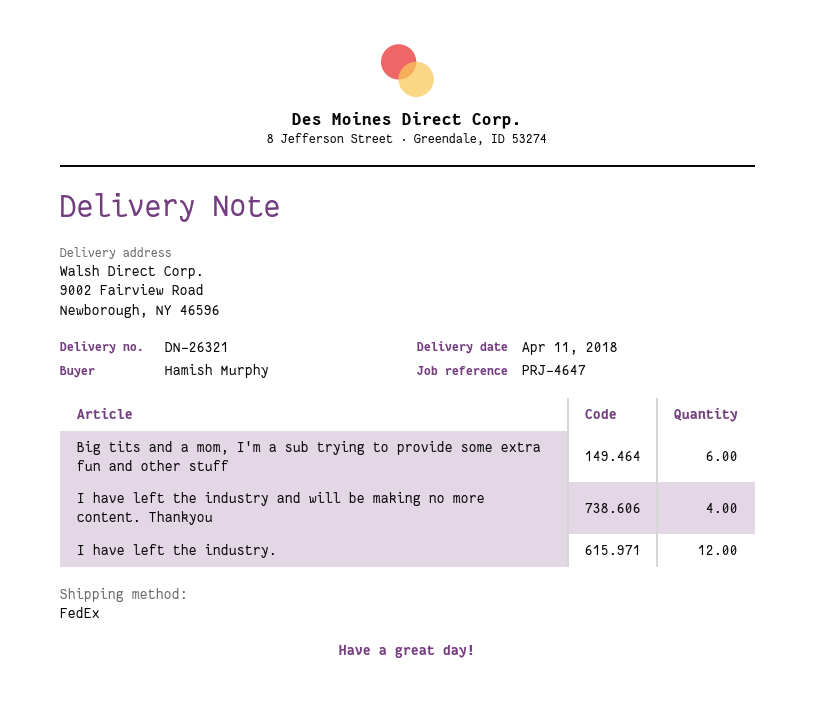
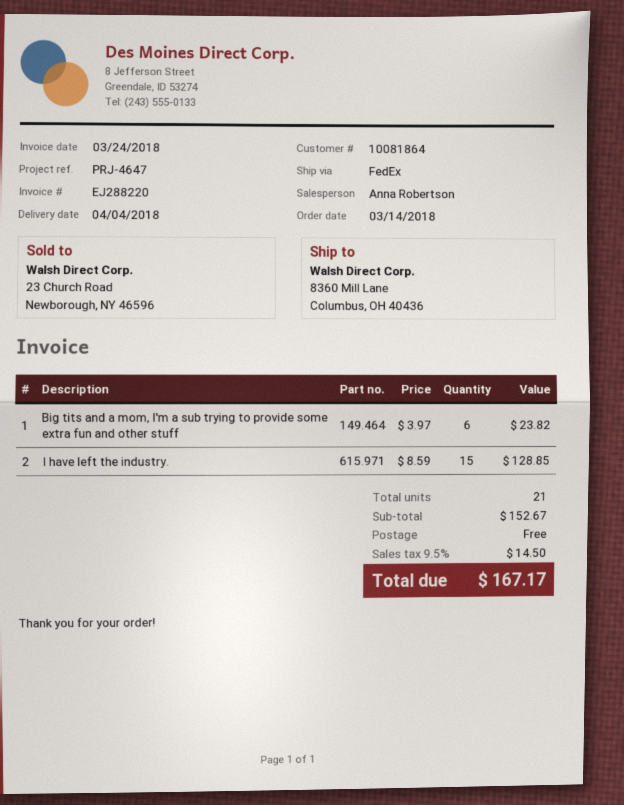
delivery date: 2018-04-11 -> 2018-04-04
ship to: 9002 Fairview Road, Newborough, NY 46596 -> 8360 Mill Lane, Columbus, OH 40436
I have left the industry and will be making no more content. Thankyou: 4 -> none
I have left the industry.: 12 -> 15

